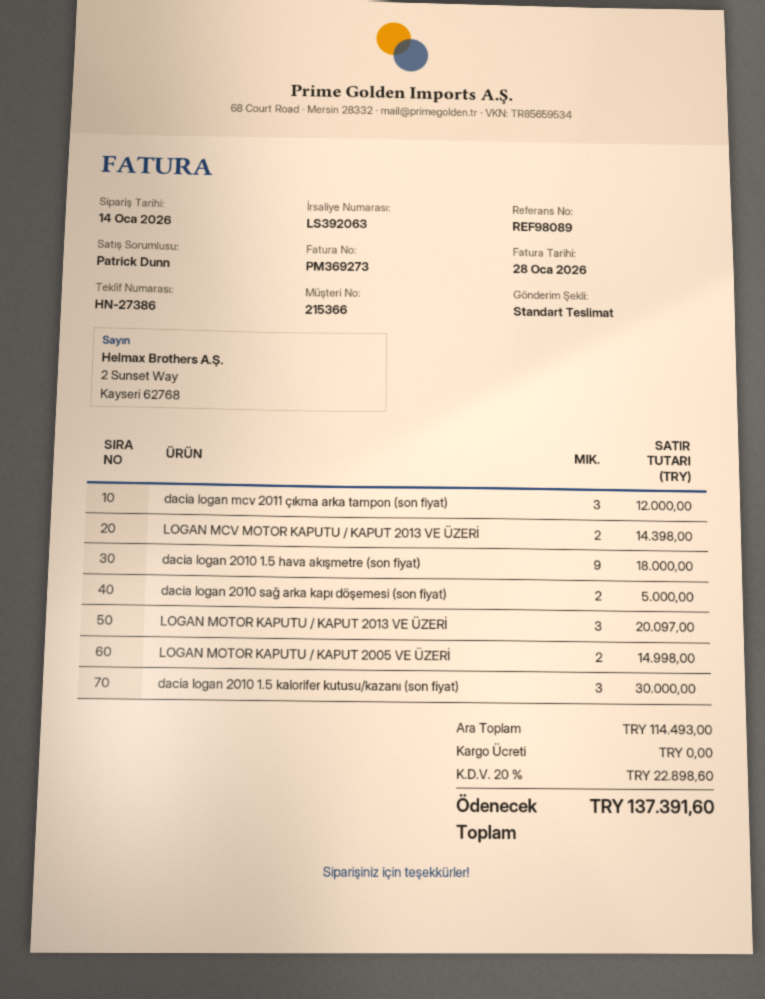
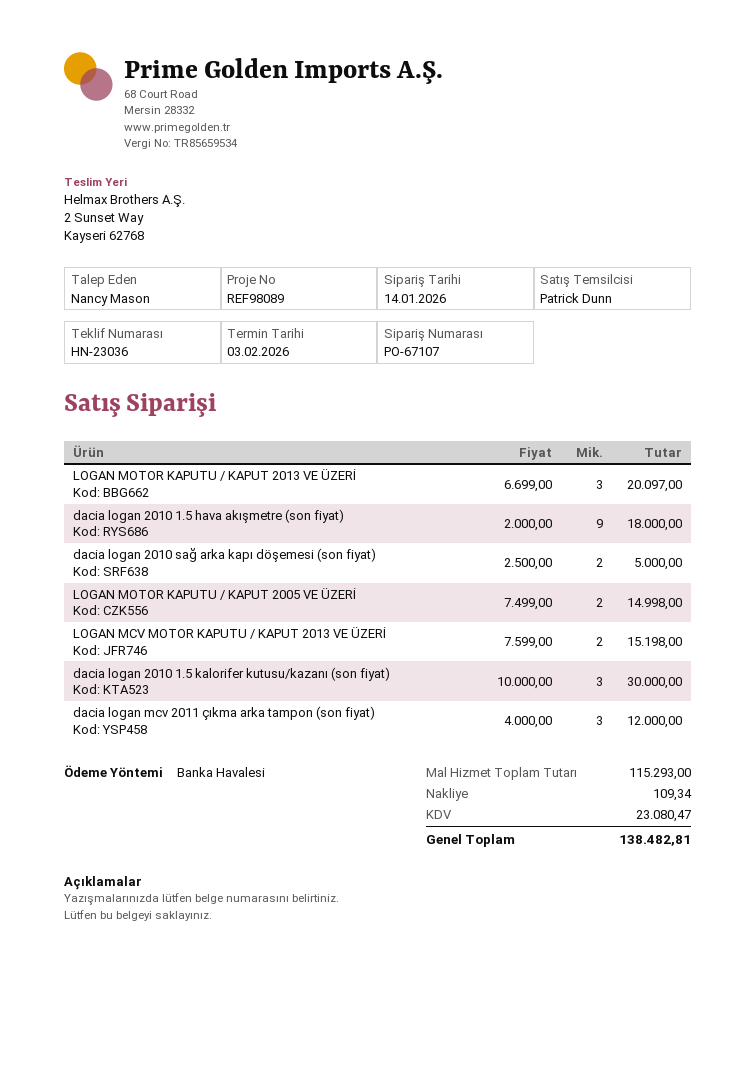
quote number: HN-27386 -> HN-23036
LOGAN MCV MOTOR KAPUTU / KAPUT 2013 VE ÜZERİ: 2 for 14398.00 -> 2 for 15198.00
subtotal: 114493.00 -> 115293.00
shipping: 0.00 -> 109.34
tax: 22898.60 -> 23080.47
total: 137391.60 -> 138482.81

